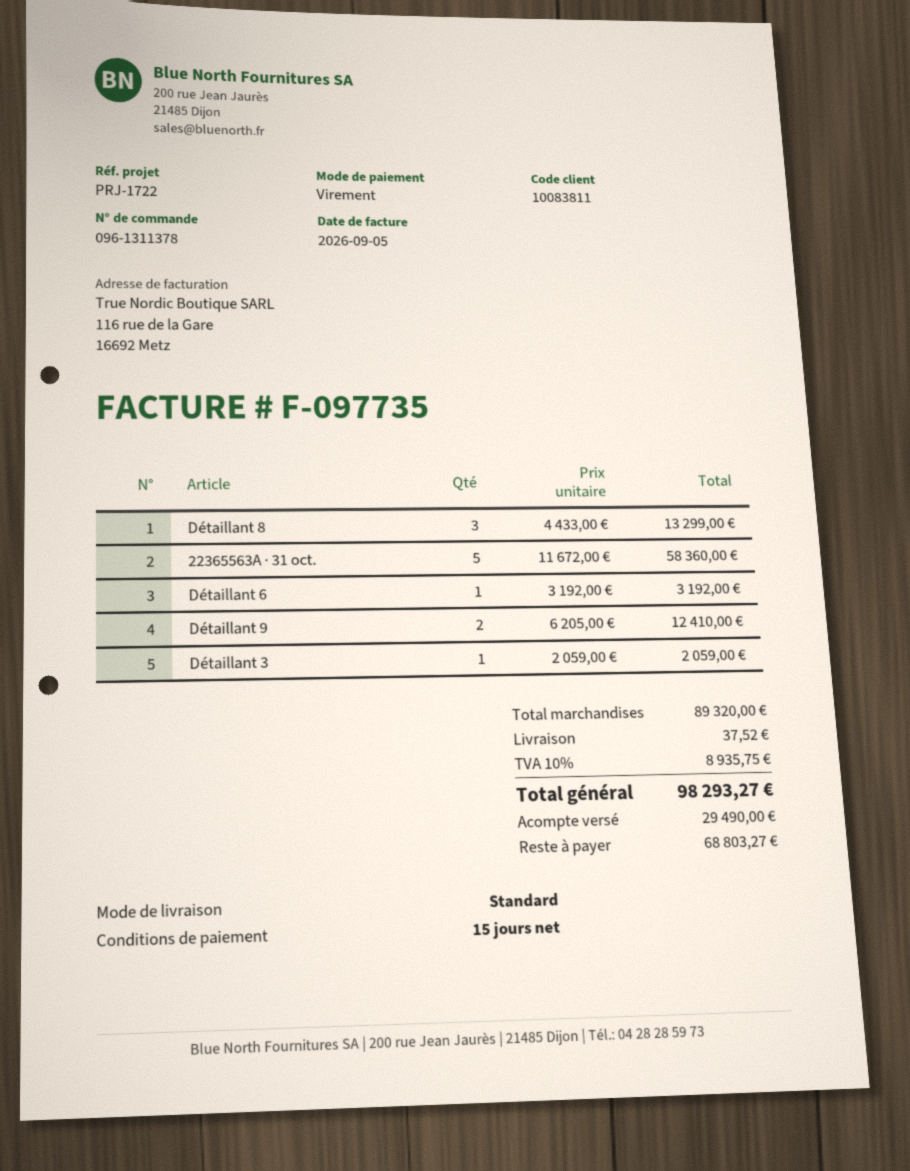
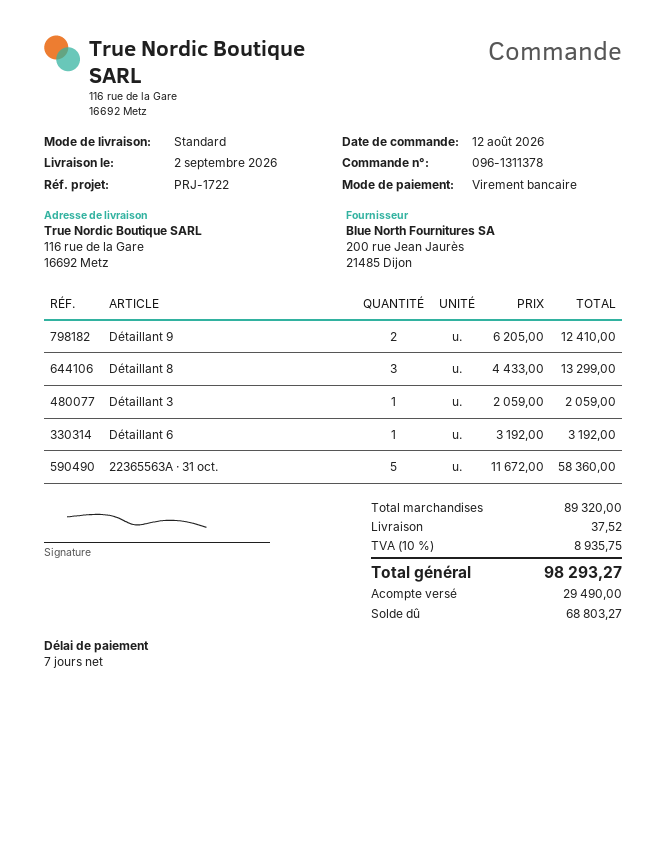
payment terms: 15 days -> 7 days

